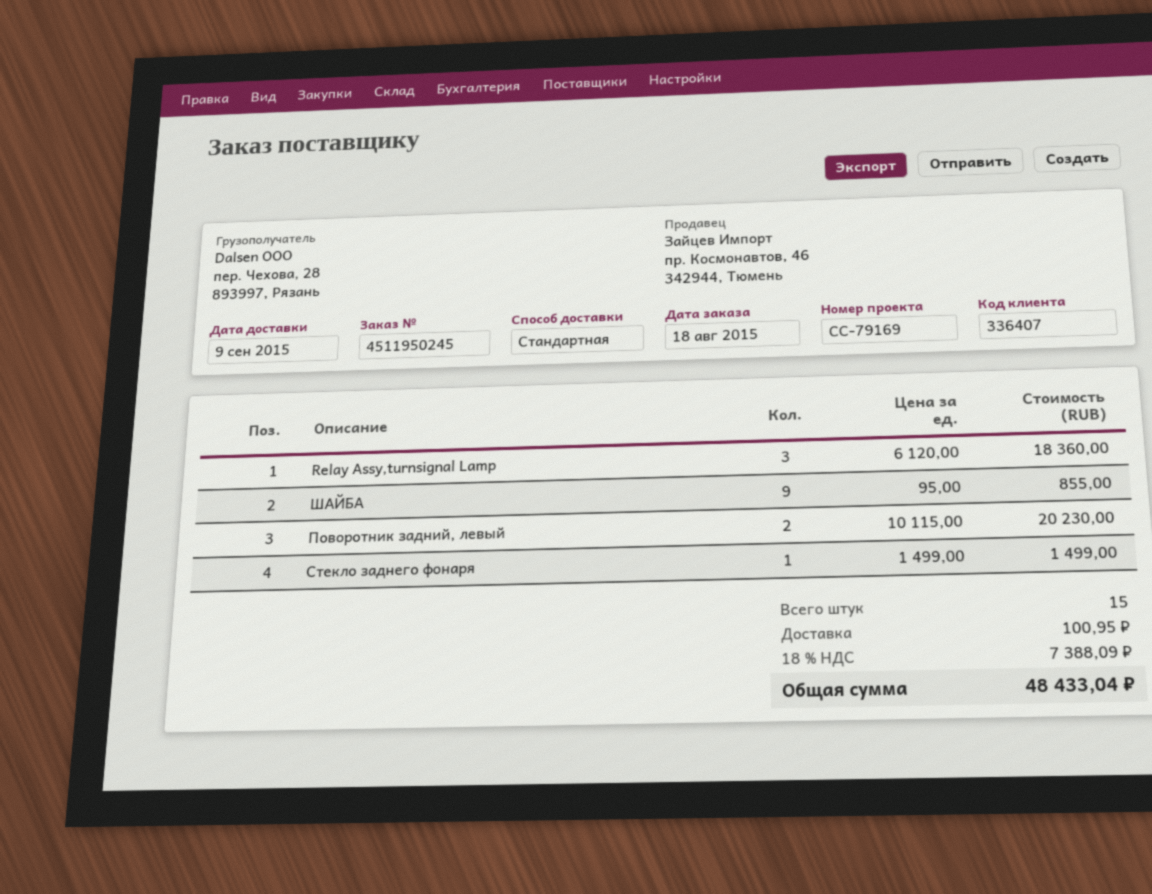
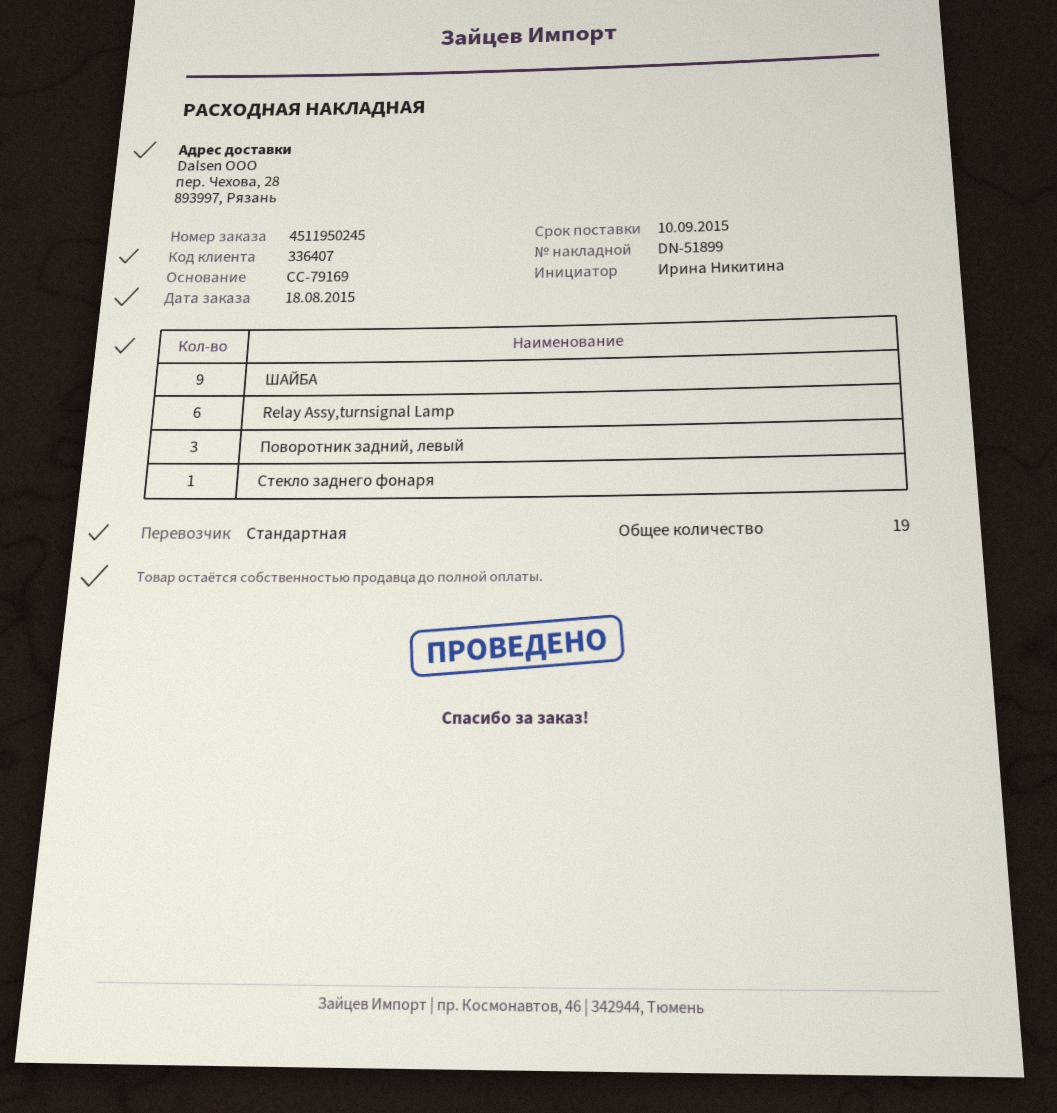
delivery date: 2015-09-09 -> 2015-09-10
Relay Assy,turnsignal Lamp: 3 -> 6
Поворотник задний, левый: 2 -> 3
total quantity: 15 -> 19

